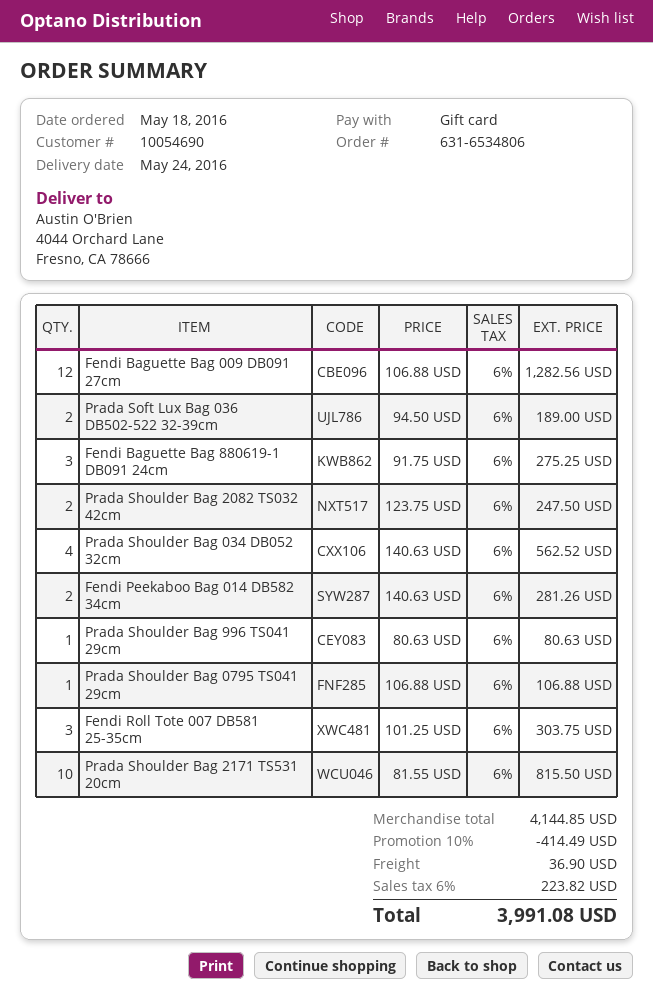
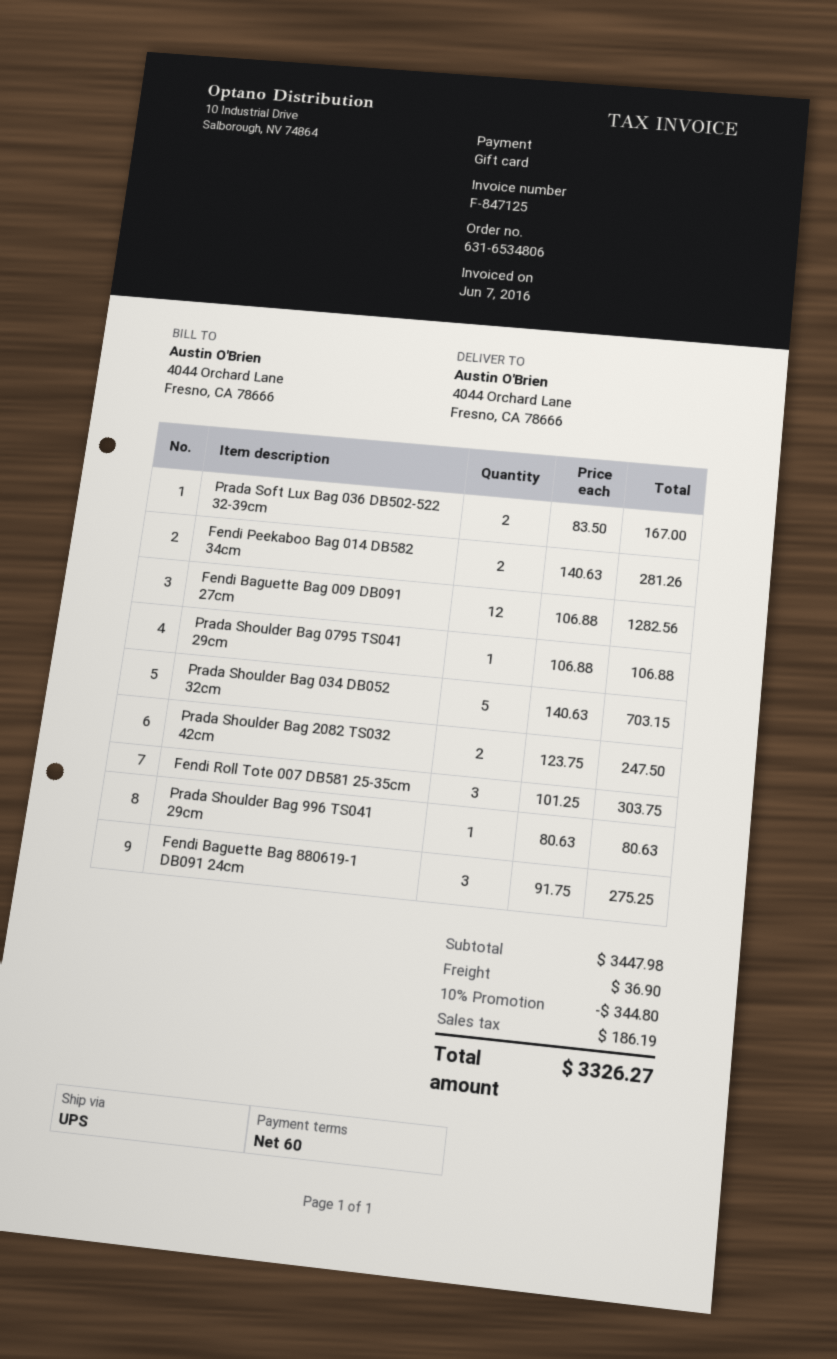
Prada Soft Lux Bag 036 DB502-522 32-39cm: 2 x 94.50 = 189.00 -> 2 x 83.50 = 167.00
Prada Shoulder Bag 034 DB052 32cm: 4 x 140.63 = 562.52 -> 5 x 140.63 = 703.15
Prada Shoulder Bag 2171 TS531 20cm: 10 x 81.55 = 815.50 -> none
subtotal: 4144.85 -> 3447.98
discount: 10% = 414.49 -> 10% = 344.80
tax: 223.82 -> 186.19
total: 3991.08 -> 3326.27

